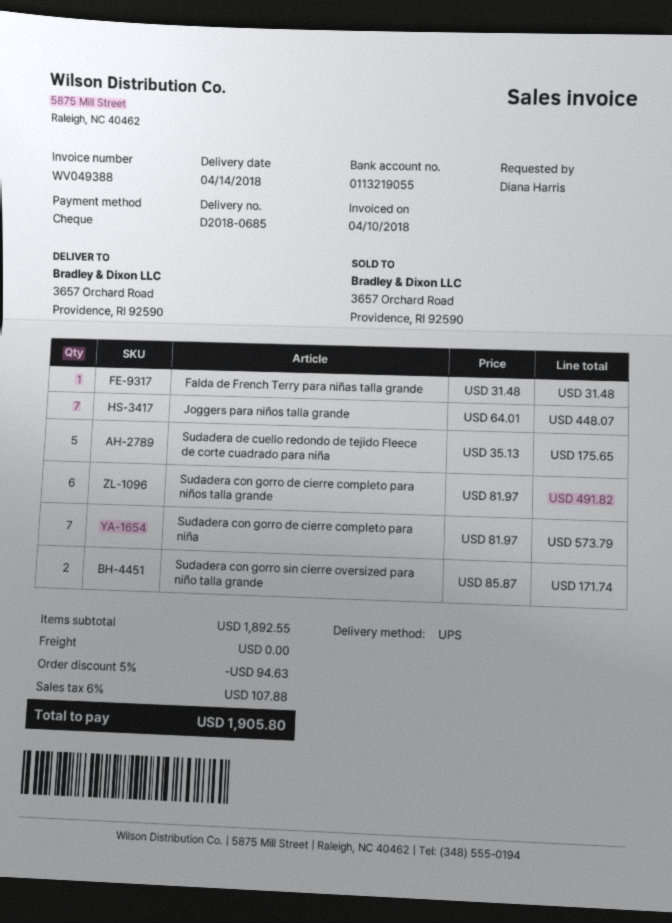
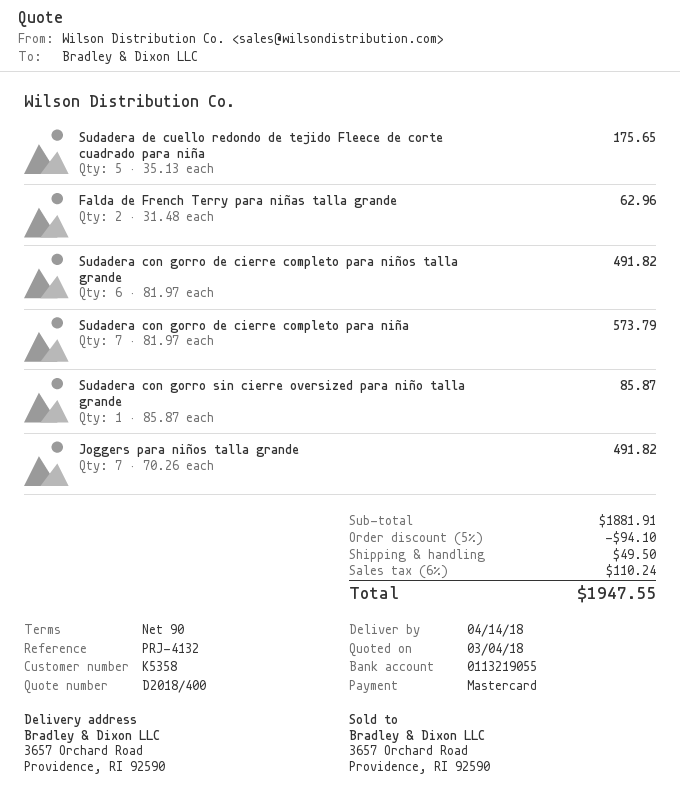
payment method: cheque -> Mastercard
Falda de French Terry para niñas talla grande: 1 x 31.48 = 31.48 -> 2 x 31.48 = 62.96
Joggers para niños talla grande: 7 x 64.01 = 448.07 -> 7 x 70.26 = 491.82
Sudadera con gorro sin cierre oversized para niño talla grande: 2 x 85.87 = 171.74 -> 1 x 85.87 = 85.87
subtotal: 1892.55 -> 1881.91
discount: 5% = 94.63 -> 5% = 94.10
shipping: 0.00 -> 49.50
tax: 6% = 107.88 -> 6% = 110.24
total: 1905.80 -> 1947.55

